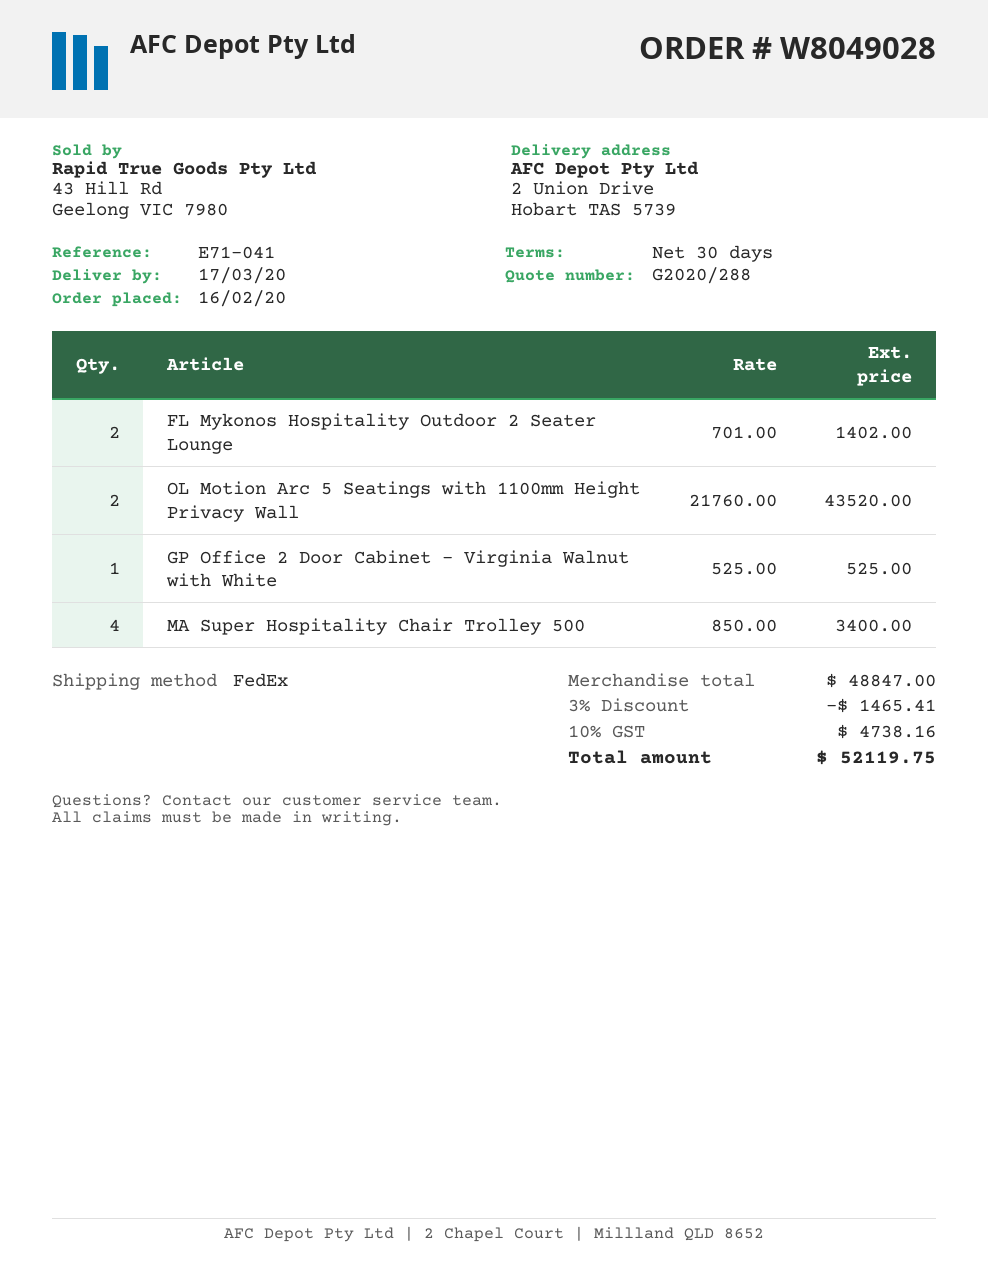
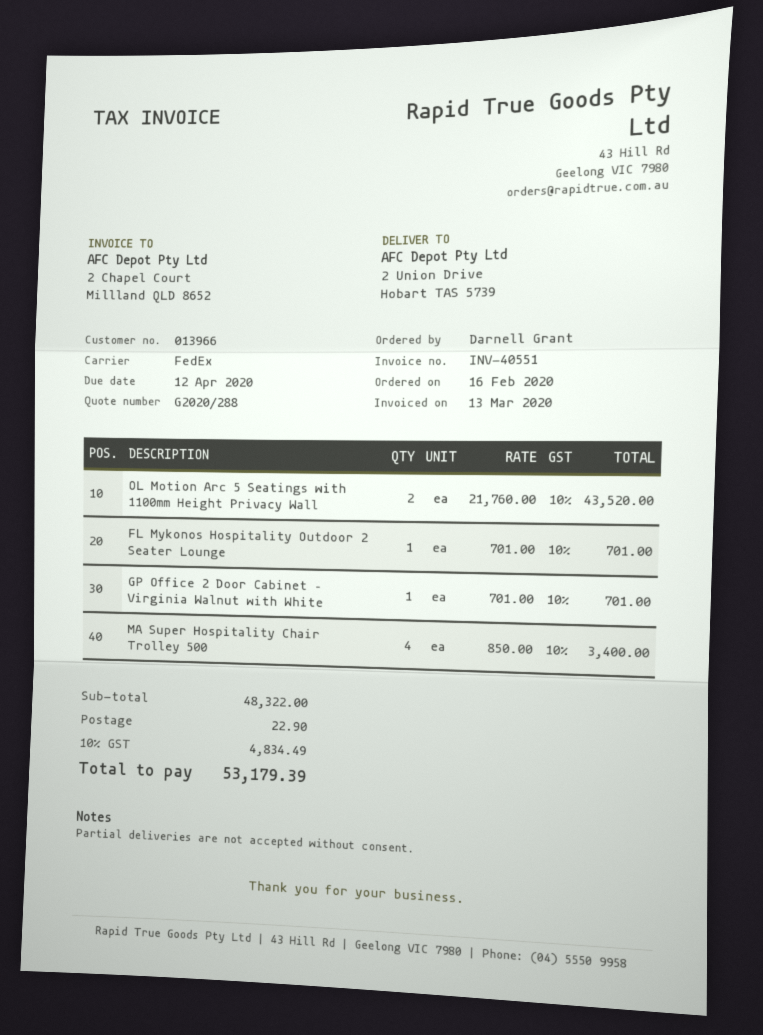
FL Mykonos Hospitality Outdoor 2 Seater Lounge: 2 x 701.00 = 1402.00 -> 1 x 701.00 = 701.00
GP Office 2 Door Cabinet – Virginia Walnut with White: 1 x 525.00 = 525.00 -> 1 x 701.00 = 701.00
subtotal: 48847.00 -> 48322.00
discount: 3% = 1465.41 -> none
shipping: none -> 22.90
tax: 10% = 4738.16 -> 10% = 4834.49
total: 52119.75 -> 53179.39

